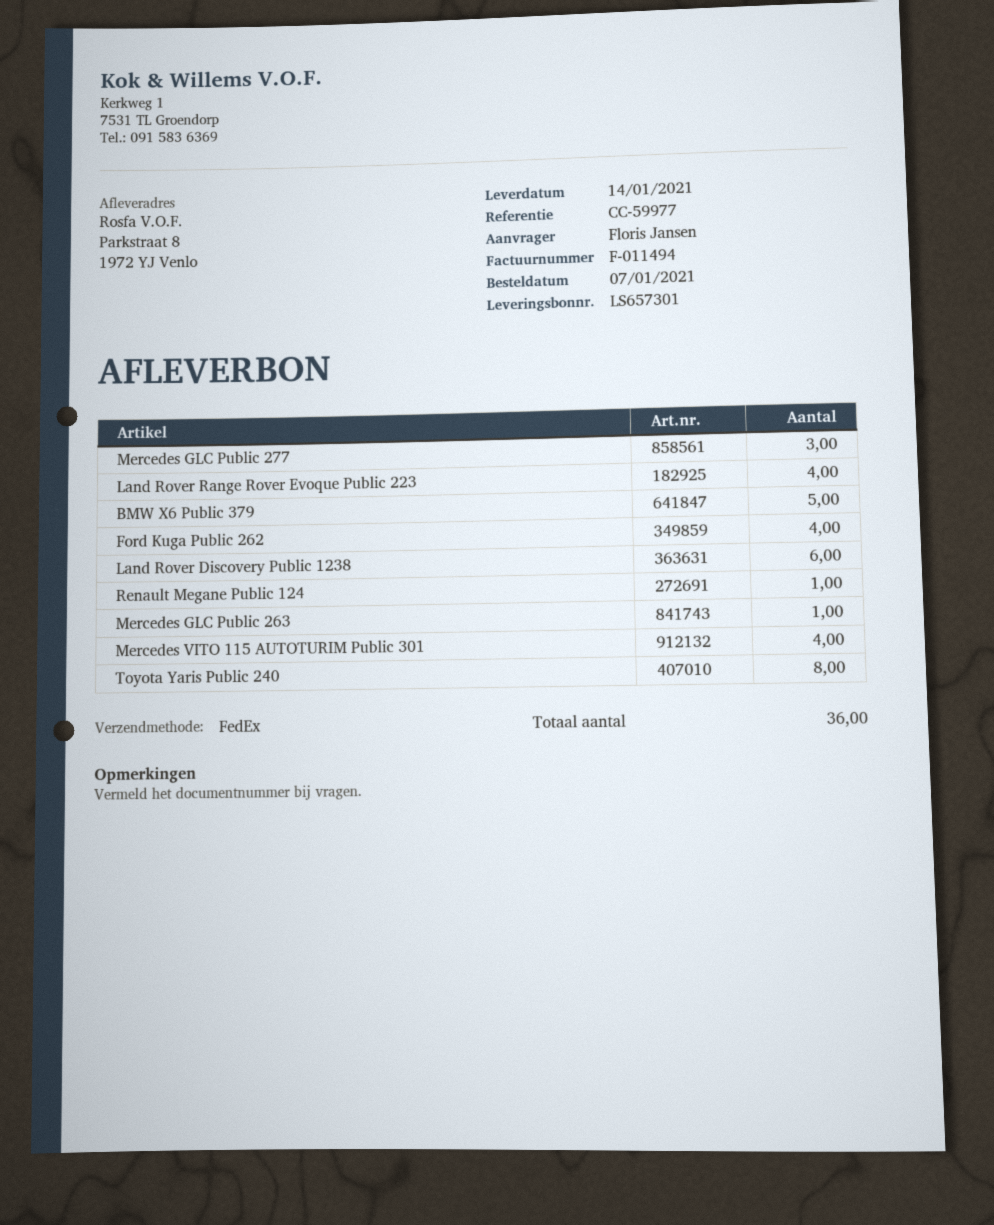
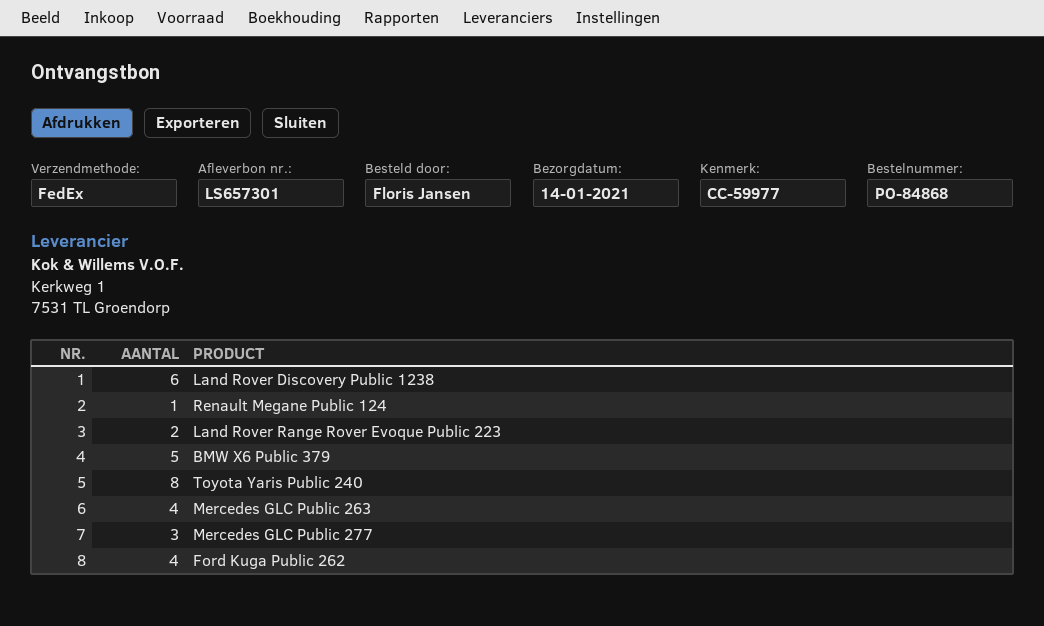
Land Rover Range Rover Evoque Public 223: 4 -> 2
Mercedes GLC Public 263: 1 -> 4
Mercedes VITO 115 AUTOTURIM Public 301: 4 -> none

